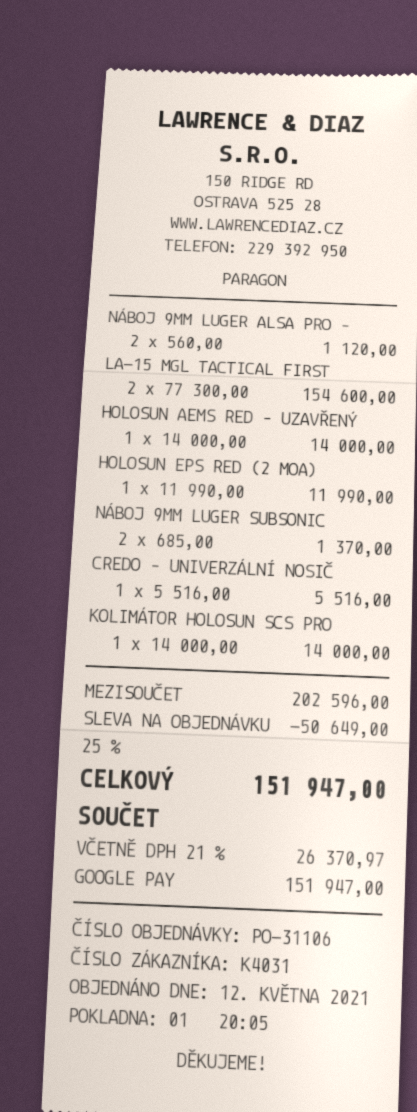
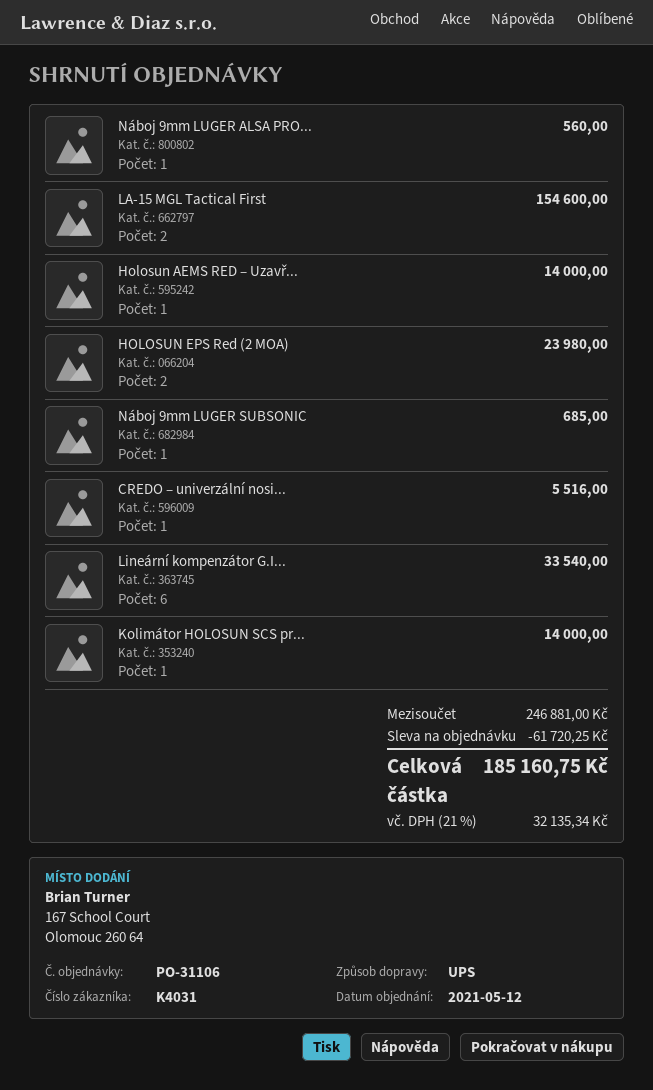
NÁBOJ 9MM LUGER ALSA PRO –: 2 for 1120.00 -> 1 for 560.00
HOLOSUN EPS RED (2 MOA): 1 for 11990.00 -> 2 for 23980.00
NÁBOJ 9MM LUGER SUBSONIC: 2 for 1370.00 -> 1 for 685.00
Lineární kompenzátor G.I...: none -> 6 for 33540.00
subtotal: 202596.00 -> 246881.00
discount: 50649.00 -> 61720.25
tax: 21% = 26370.97 -> 21% = 32135.34
total: 151947.00 -> 185160.75

